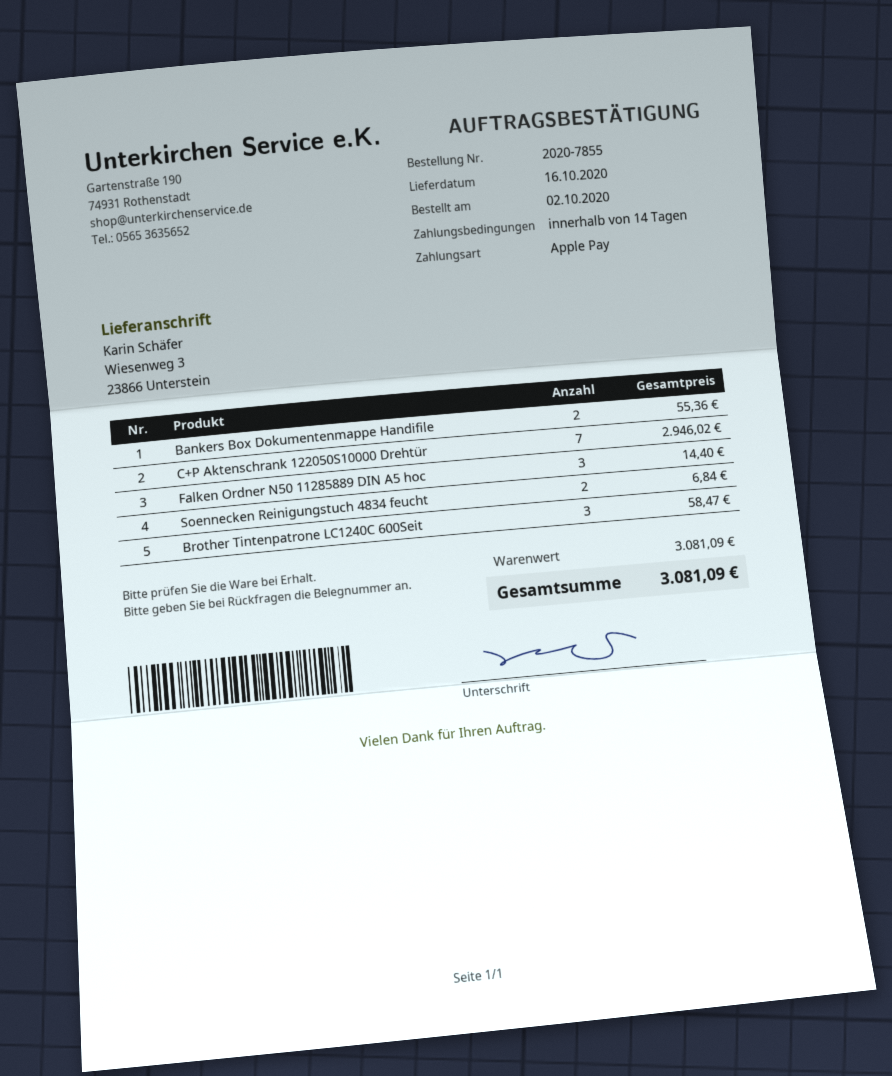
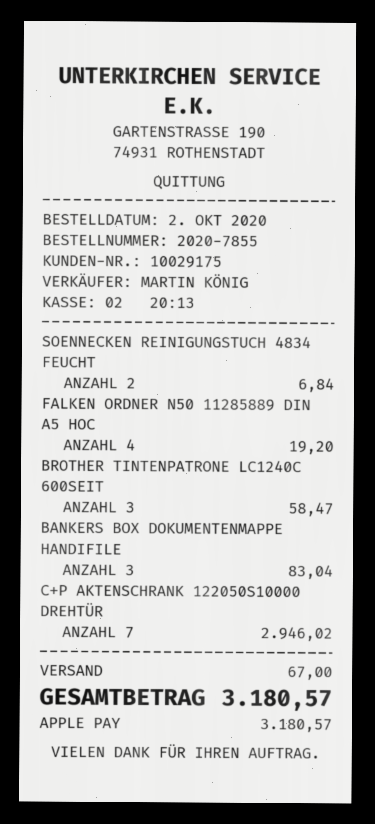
Bankers Box Dokumentenmappe Handifile: 2 for 55.36 -> 3 for 83.04
Falken Ordner N50 11285889 DIN A5 hoc: 3 for 14.40 -> 4 for 19.20
shipping: none -> 67.00
total: 3081.09 -> 3180.57

